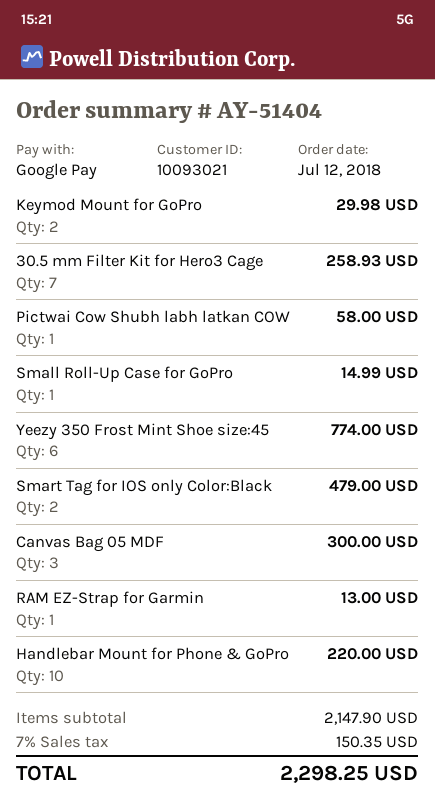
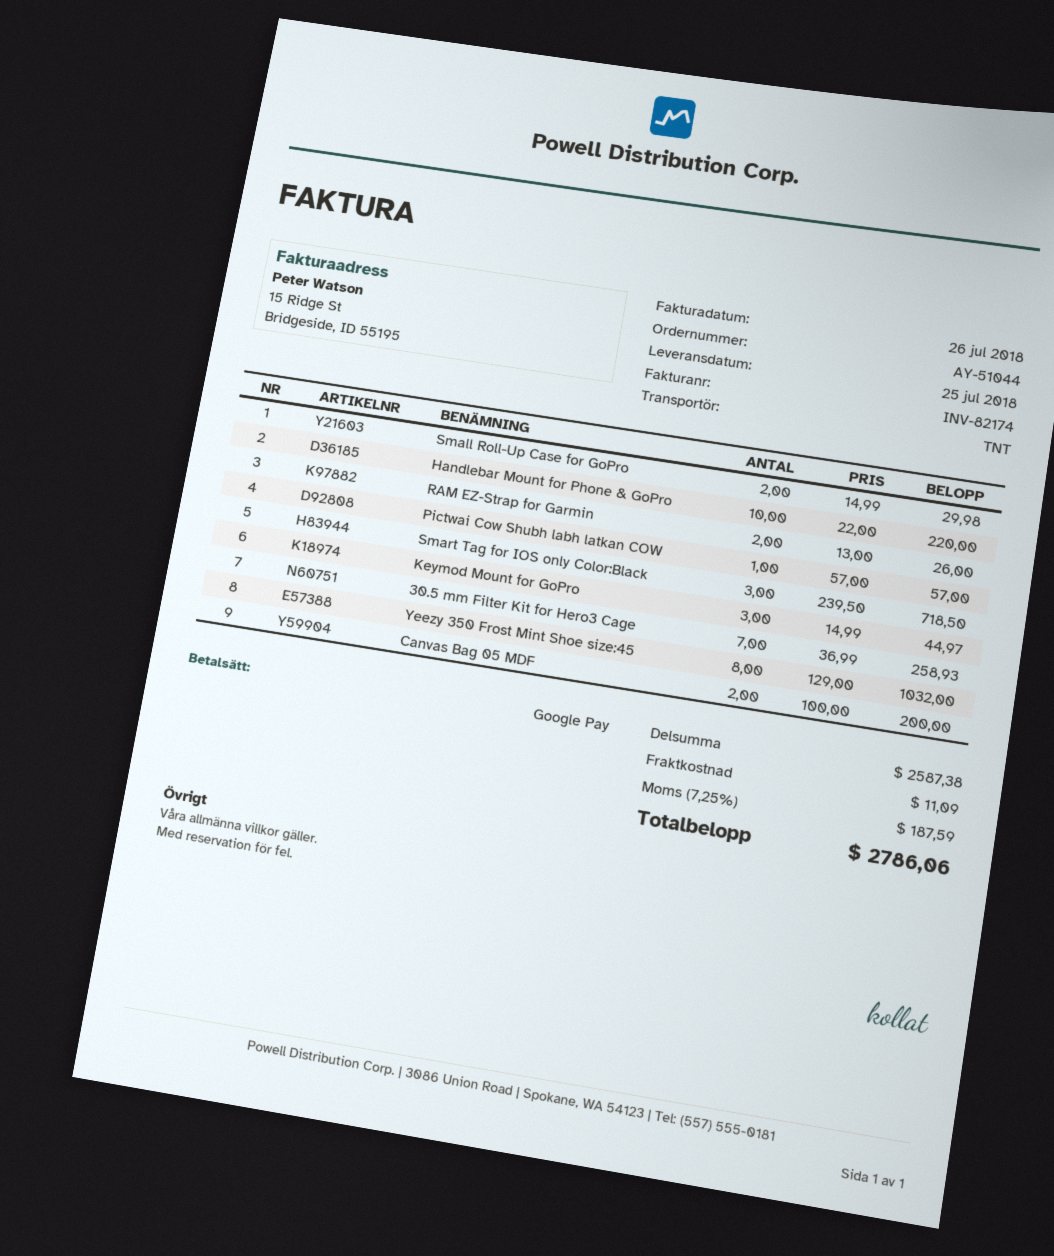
order number: AY-51404 -> AY-51044
Keymod Mount for GoPro: 2 for 29.98 -> 3 for 44.97
Pictwai Cow Shubh labh latkan COW: 1 for 58.00 -> 1 for 57.00
Small Roll-Up Case for GoPro: 1 for 14.99 -> 2 for 29.98
Yeezy 350 Frost Mint Shoe size:45: 6 for 774.00 -> 8 for 1032.00
Smart Tag for IOS only Color:Black: 2 for 479.00 -> 3 for 718.50
Canvas Bag 05 MDF: 3 for 300.00 -> 2 for 200.00
RAM EZ-Strap for Garmin: 1 for 13.00 -> 2 for 26.00
subtotal: 2147.90 -> 2587.38
shipping: none -> 11.09
tax: 7% = 150.35 -> 7.25% = 187.59
total: 2298.25 -> 2786.06

